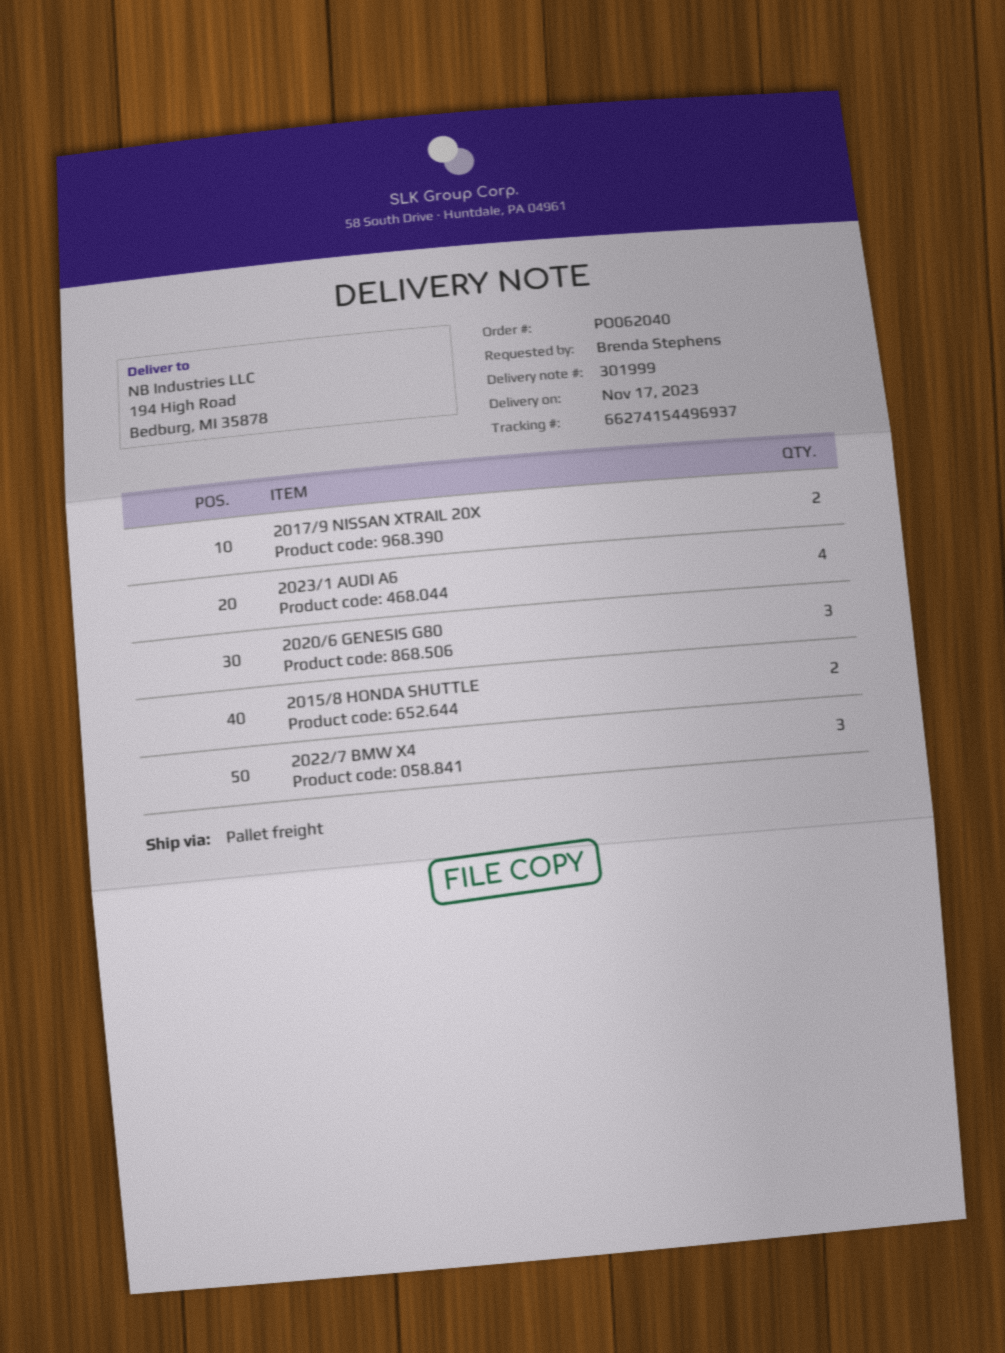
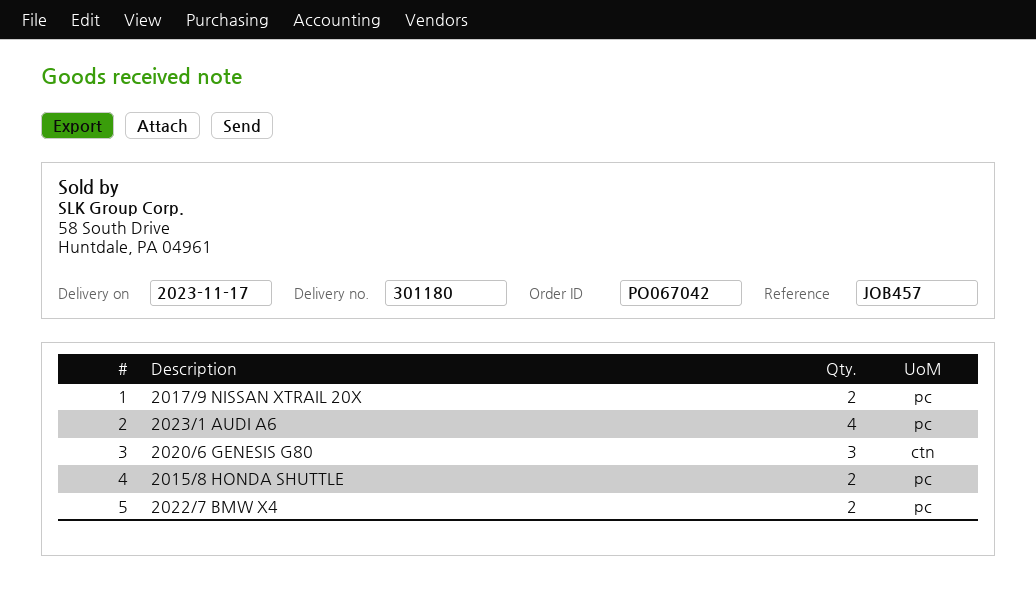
order number: PO062040 -> PO067042
delivery note number: 301999 -> 301180
2022/7 BMW X4: 3 -> 2

